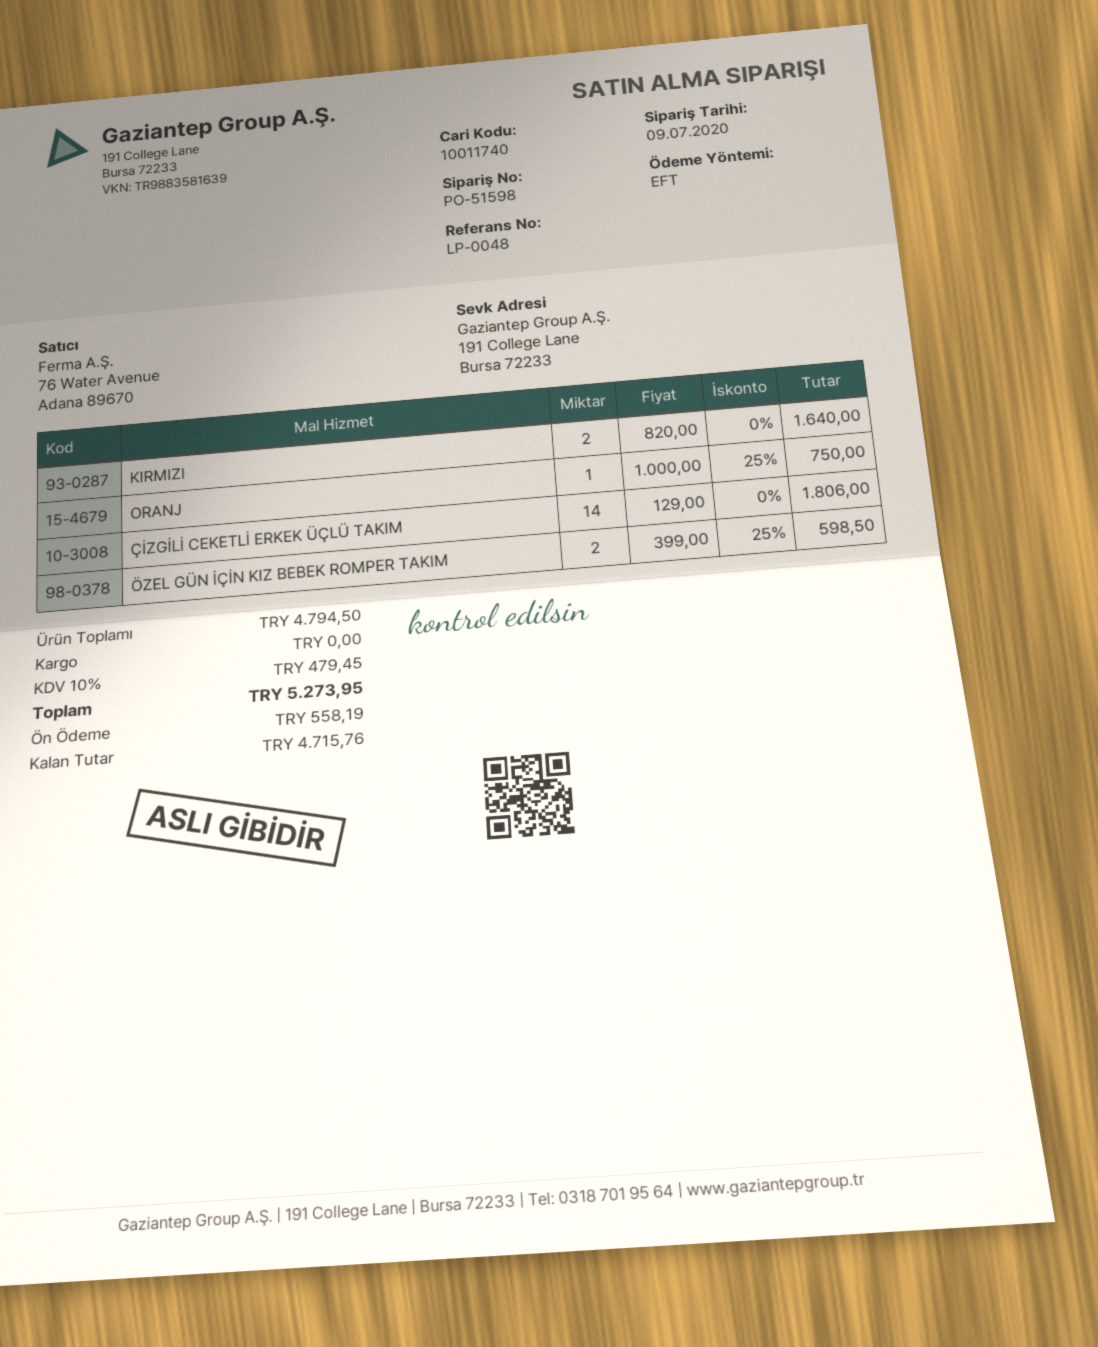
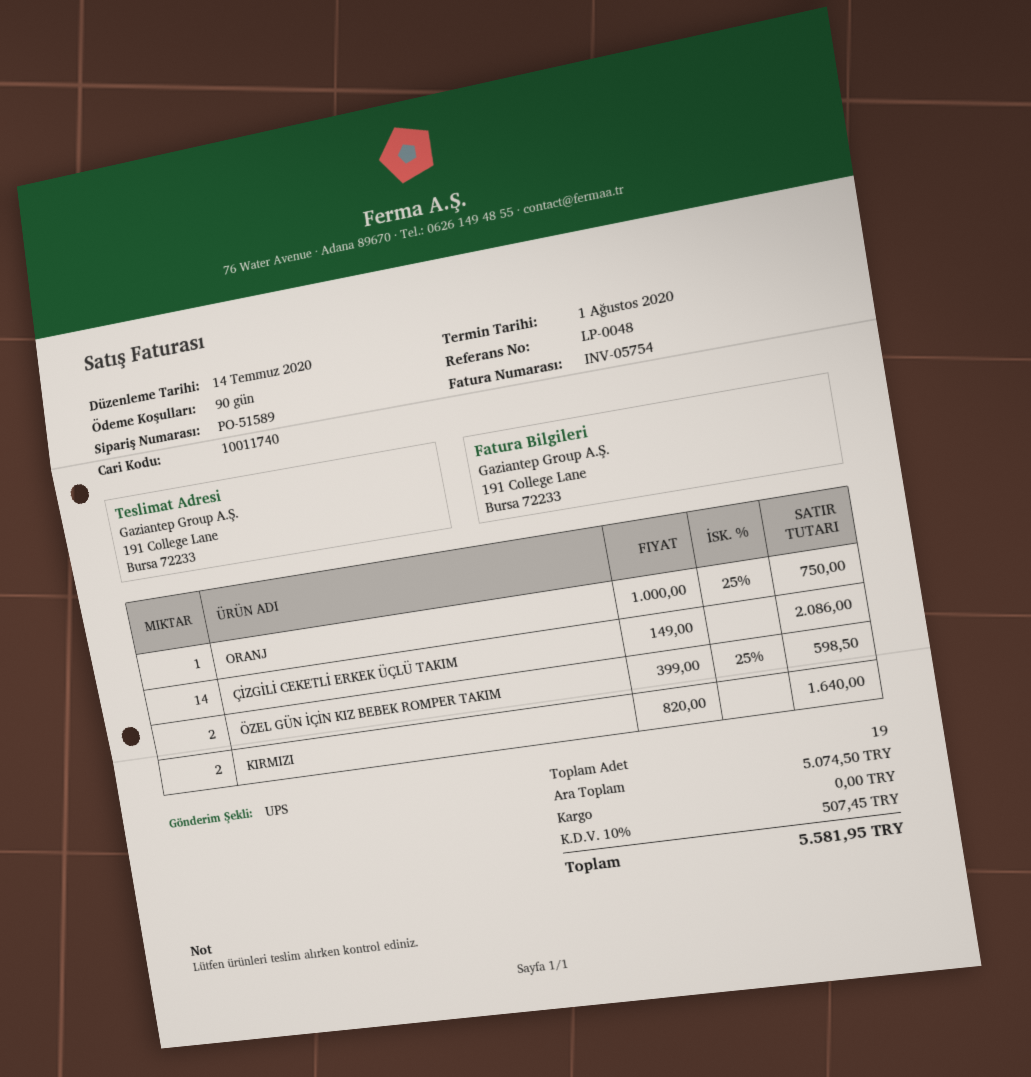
order number: PO-51598 -> PO-51589
ÇİZGİLİ CEKETLİ ERKEK ÜÇLÜ TAKIM: 14 x 129.00 = 1806.00 -> 14 x 149.00 = 2086.00
subtotal: 4794.50 -> 5074.50
tax: 10% = 479.45 -> 10% = 507.45
total: 5273.95 -> 5581.95

